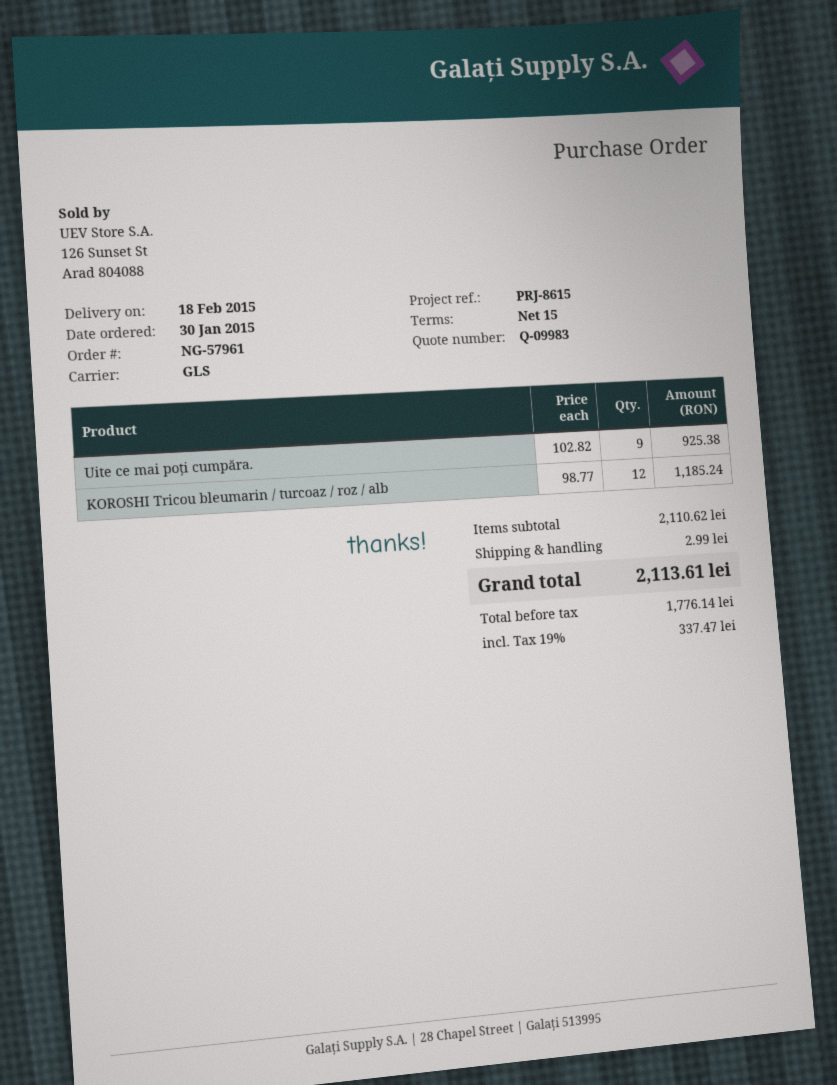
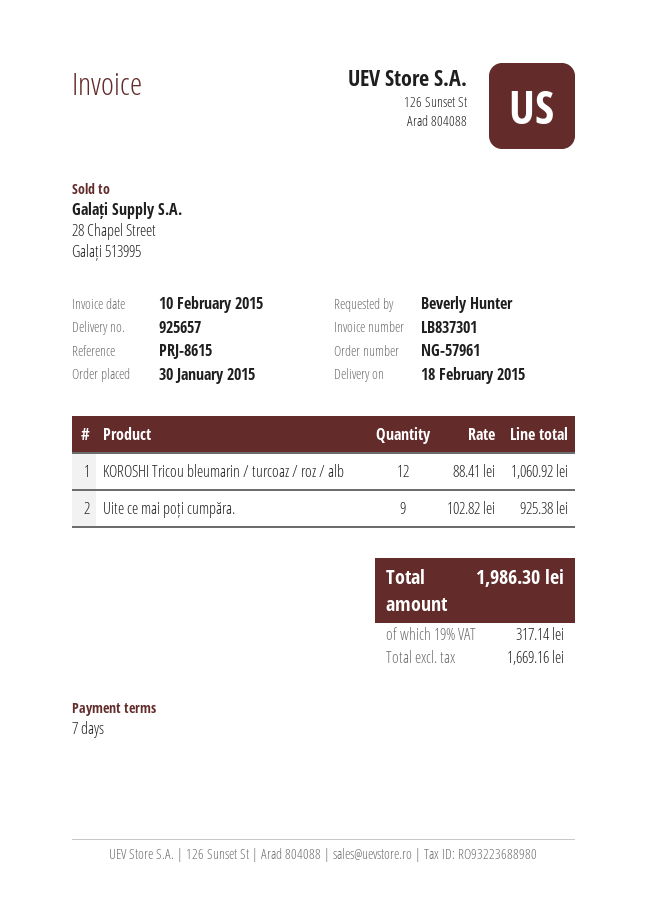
payment terms: 15 days -> 7 days
KOROSHI Tricou bleumarin / turcoaz / roz / alb: 12 x 98.77 = 1185.24 -> 12 x 88.41 = 1060.92
shipping: 2.99 -> none
net: 1776.14 -> 1669.16
tax: 19% = 337.47 -> 19% = 317.14
total: 2113.61 -> 1986.30

